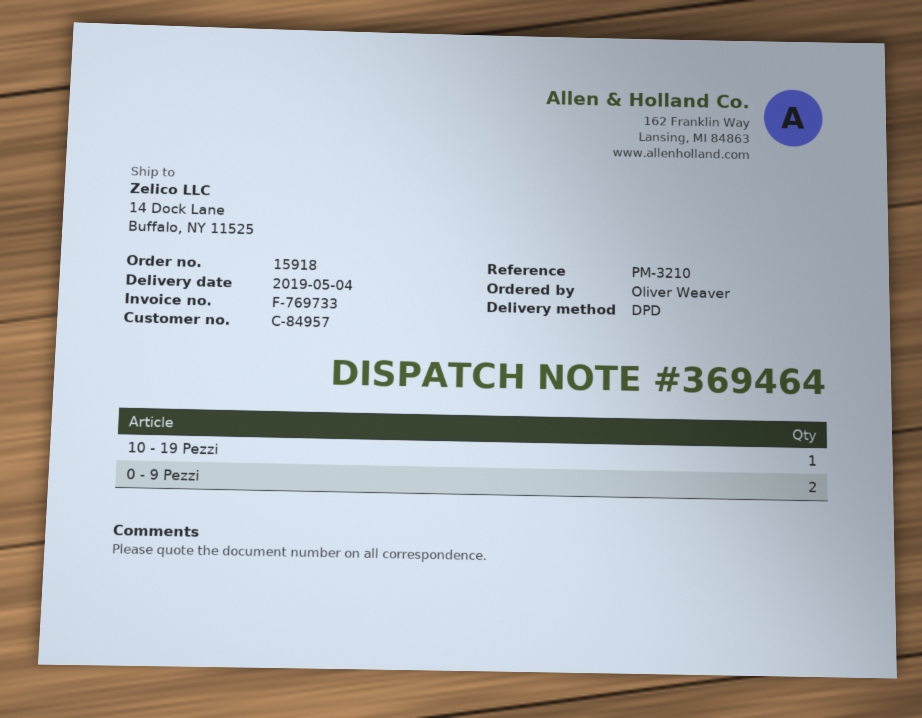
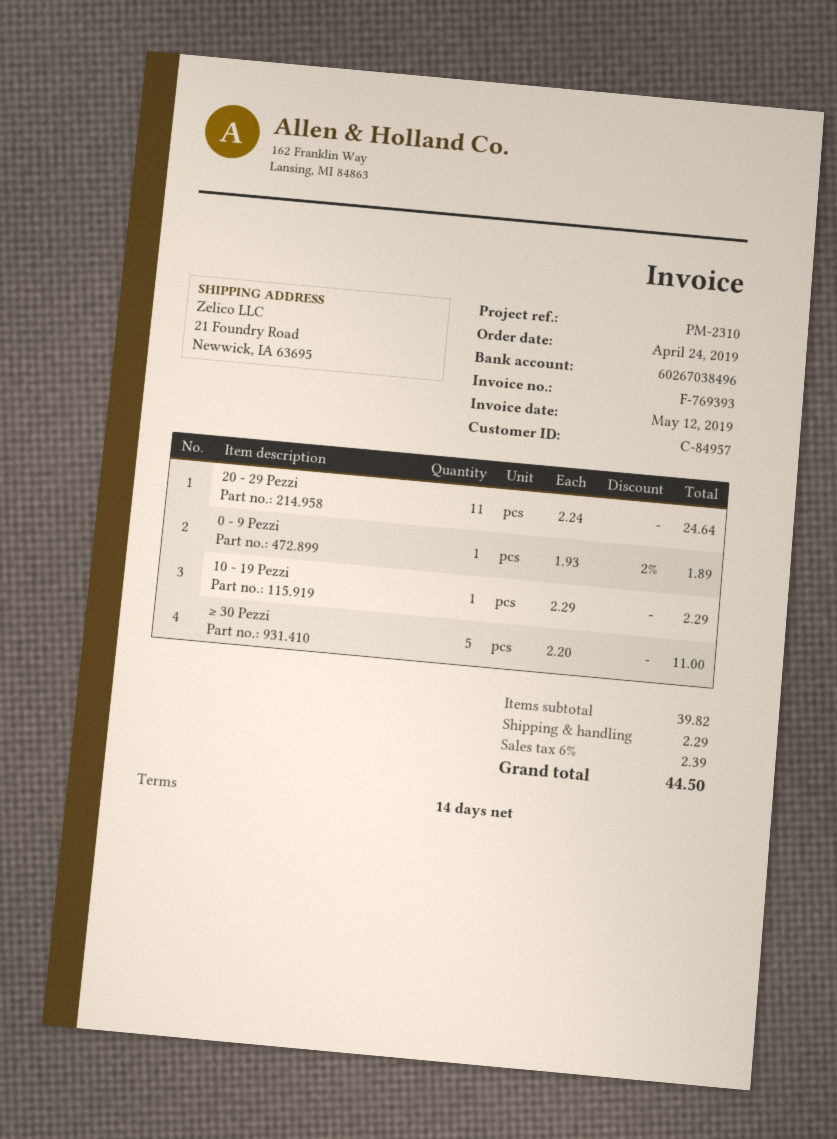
invoice number: F-769733 -> F-769393
reference: PM-3210 -> PM-2310
ship to: 14 Dock Lane, Buffalo, NY 11525 -> 21 Foundry Road, Newwick, IA 63695
0 - 9 Pezzi: 2 -> 1
20 - 29 Pezzi: none -> 11
≥ 30 Pezzi: none -> 5

